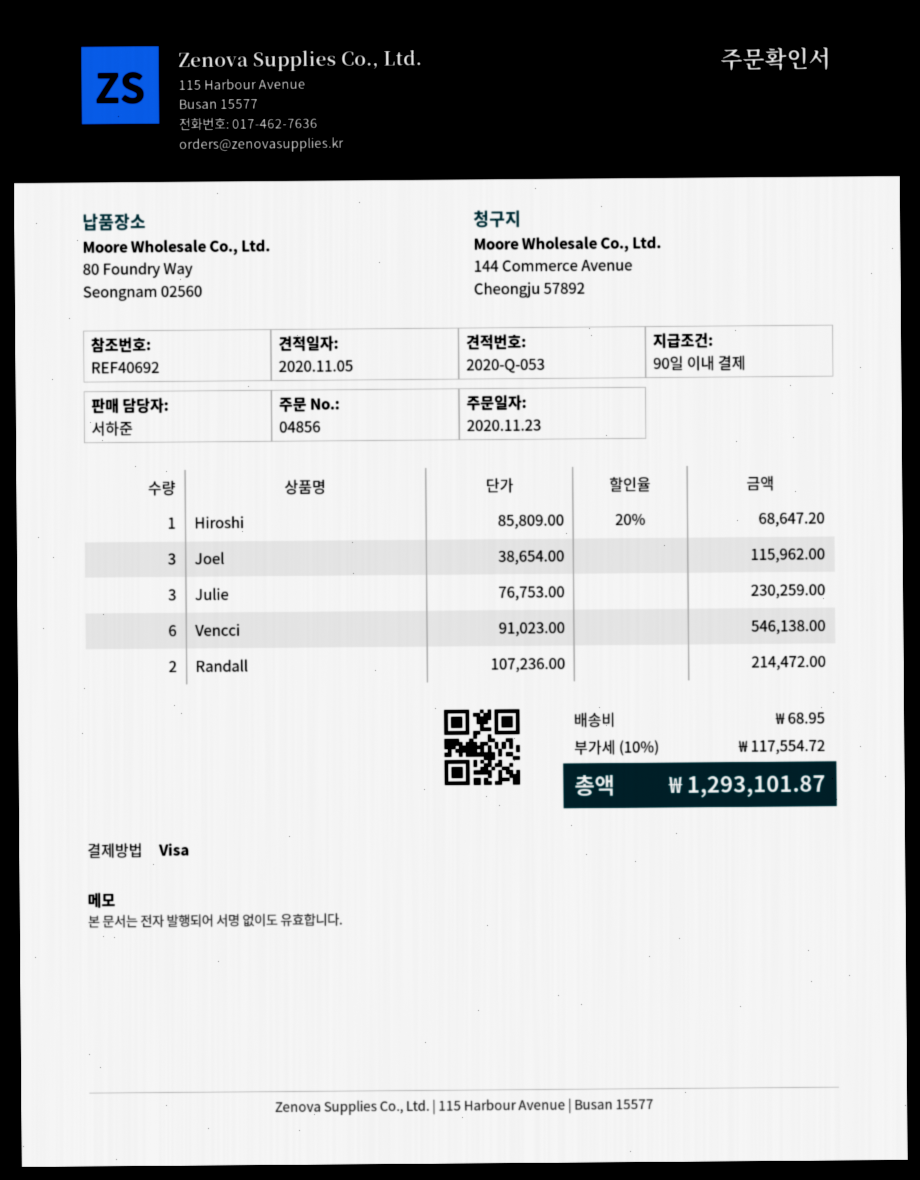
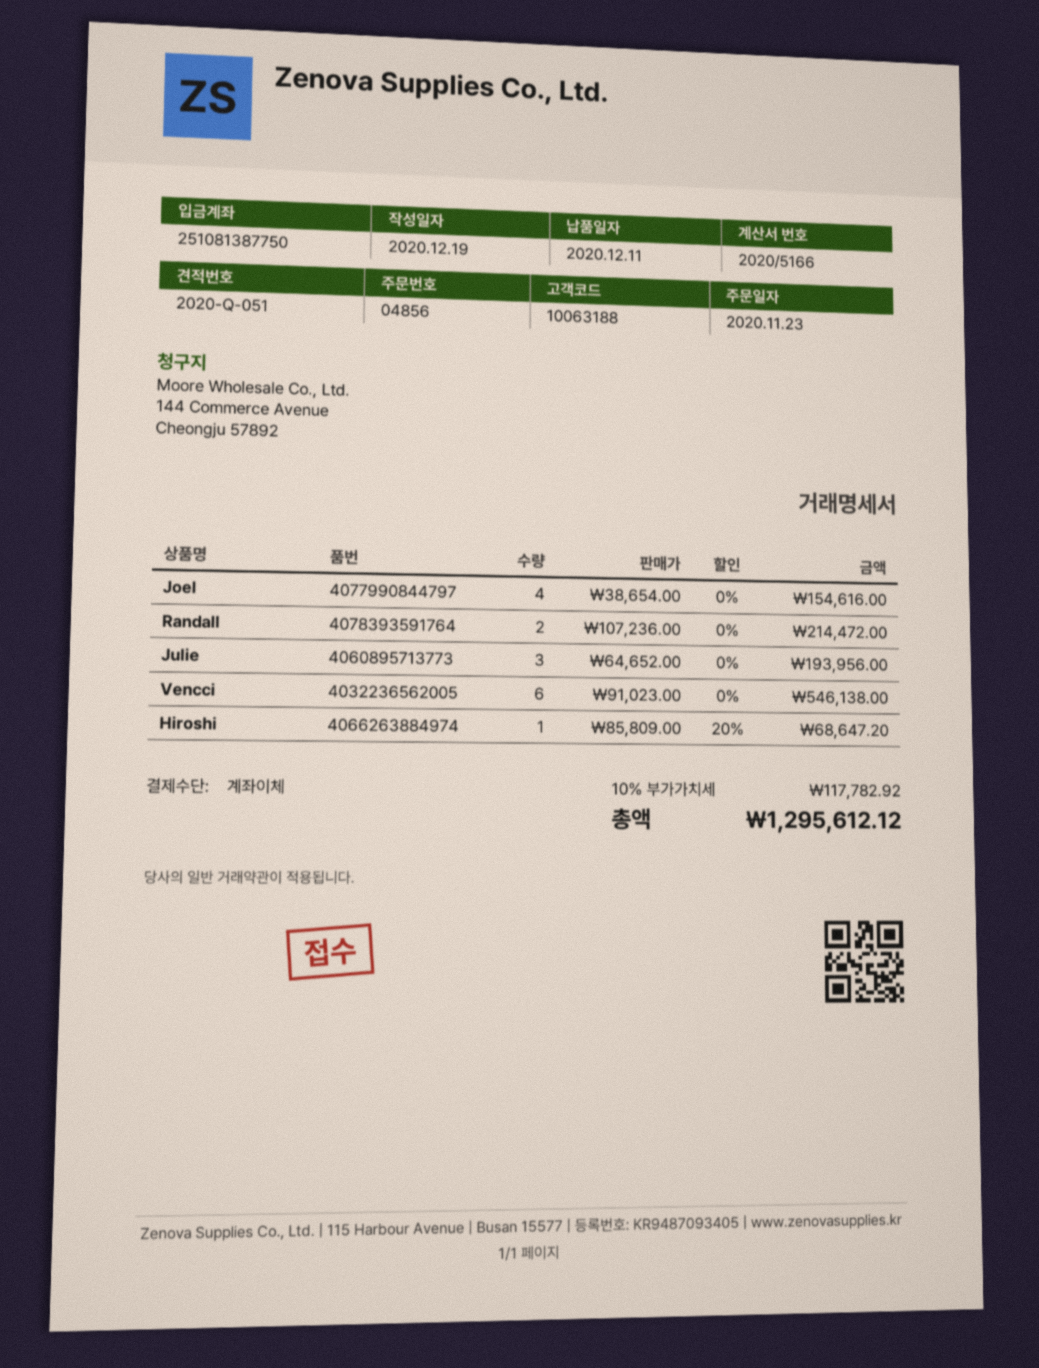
quote number: 2020-Q-053 -> 2020-Q-051
payment method: Visa -> bank transfer
Joel: 3 x 38654.00 = 115962.00 -> 4 x 38654.00 = 154616.00
Julie: 3 x 76753.00 = 230259.00 -> 3 x 64652.00 = 193956.00
shipping: 68.95 -> none
tax: 10% = 117554.72 -> 10% = 117782.92
total: 1293101.87 -> 1295612.12

